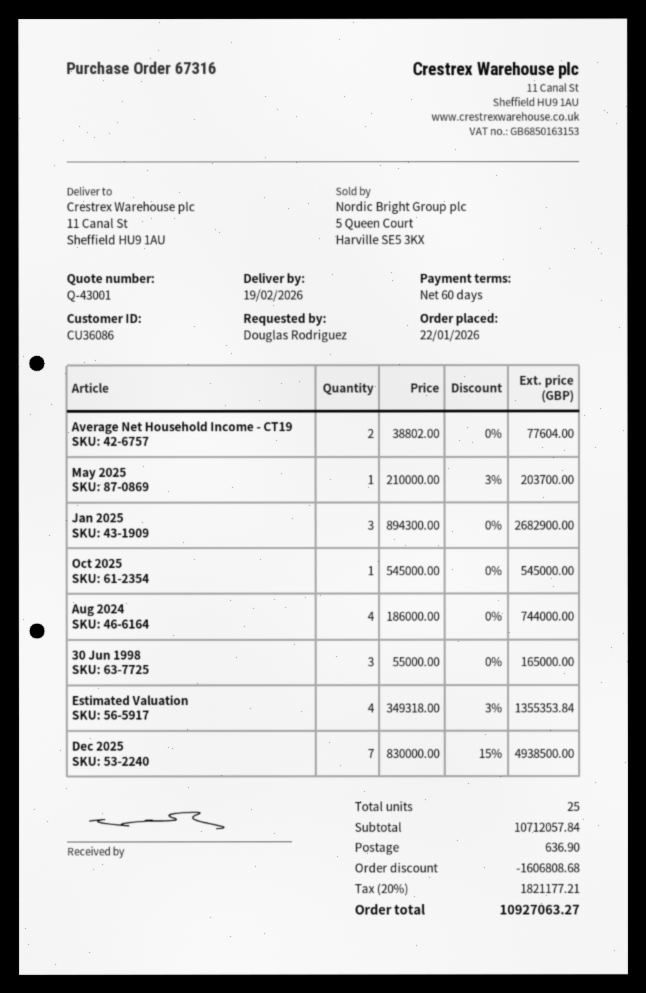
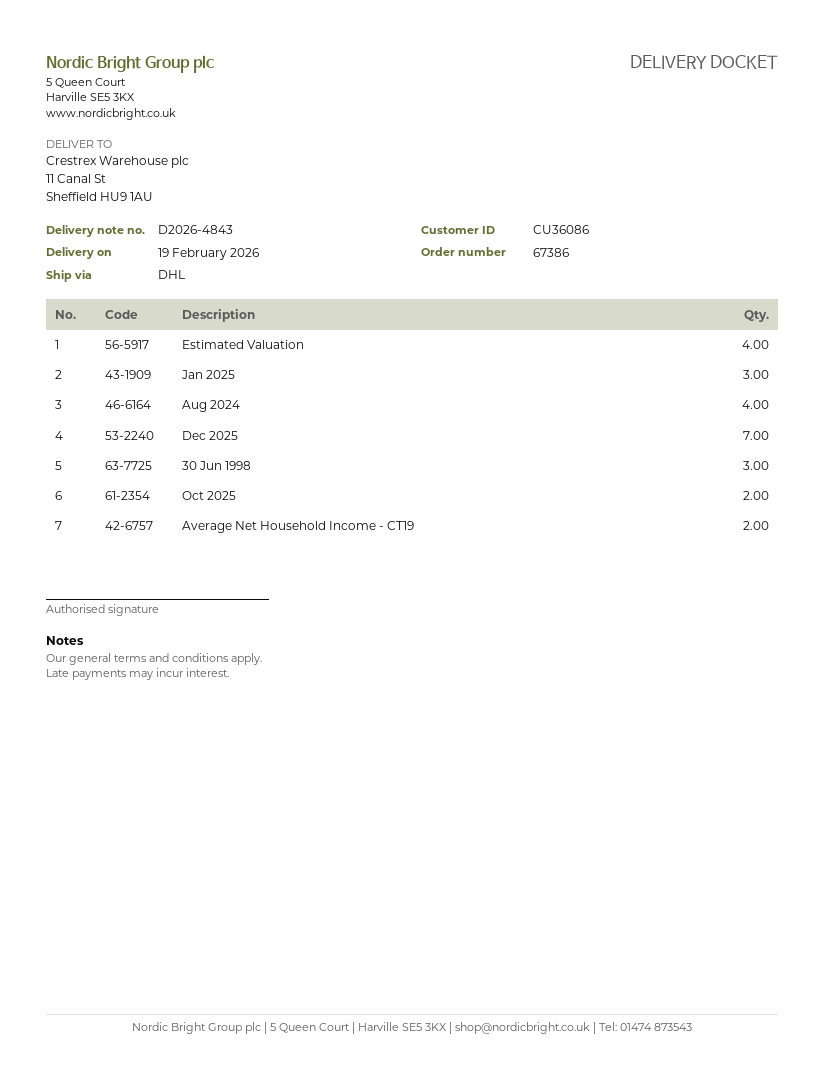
order number: 67316 -> 67386
May 2025: 1 -> none
Oct 2025: 1 -> 2

